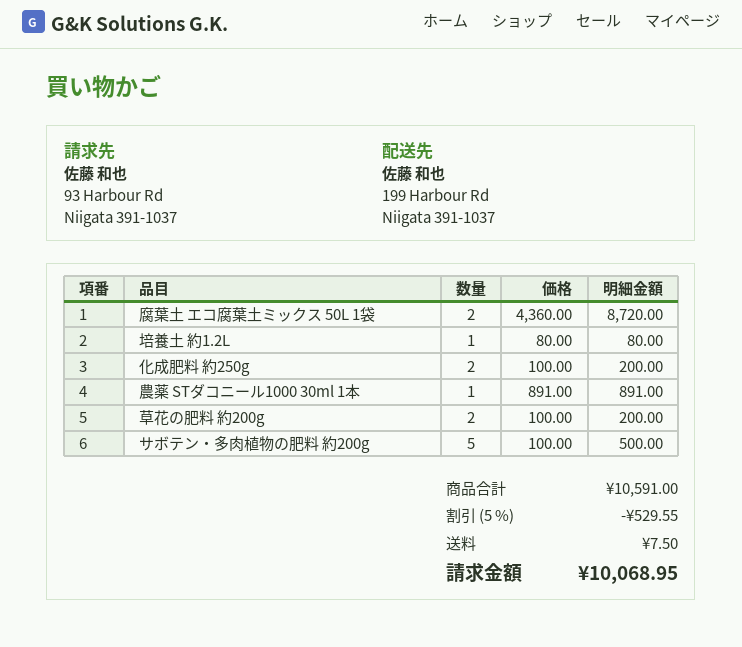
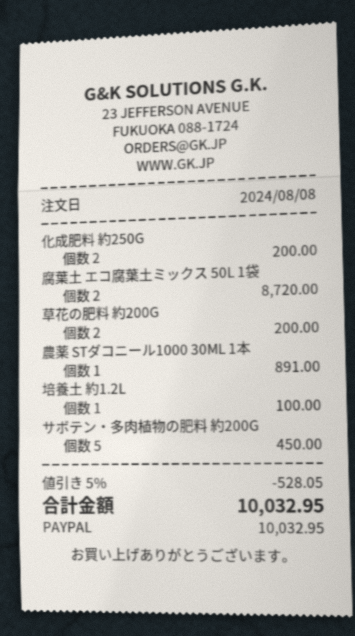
培養土 約1.2L: 1 for 80.00 -> 1 for 100.00
サボテン・多肉植物の肥料 約200g: 5 for 500.00 -> 5 for 450.00
discount: 5% = 529.55 -> 5% = 528.05
shipping: 7.50 -> none
total: 10068.95 -> 10032.95

